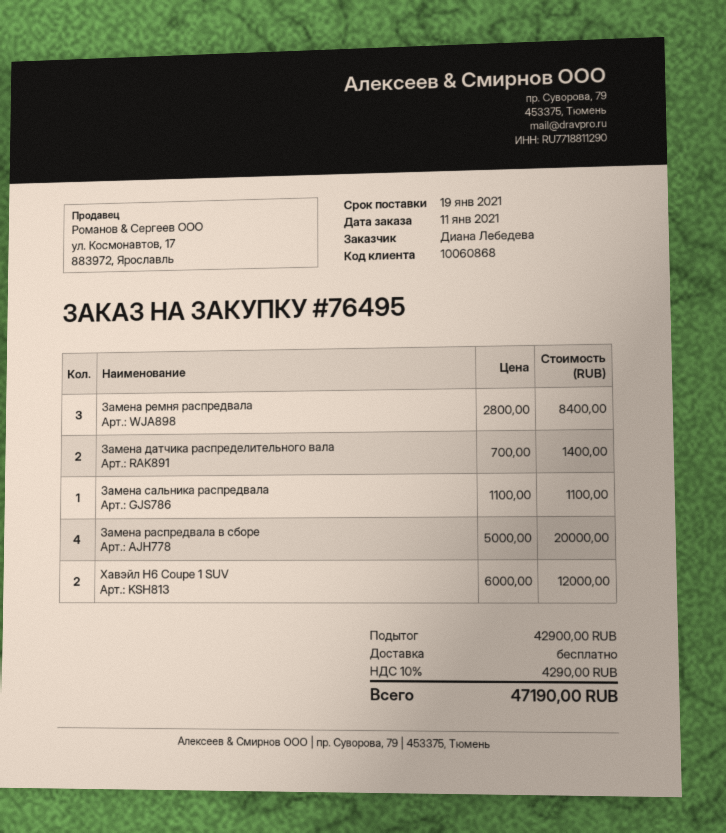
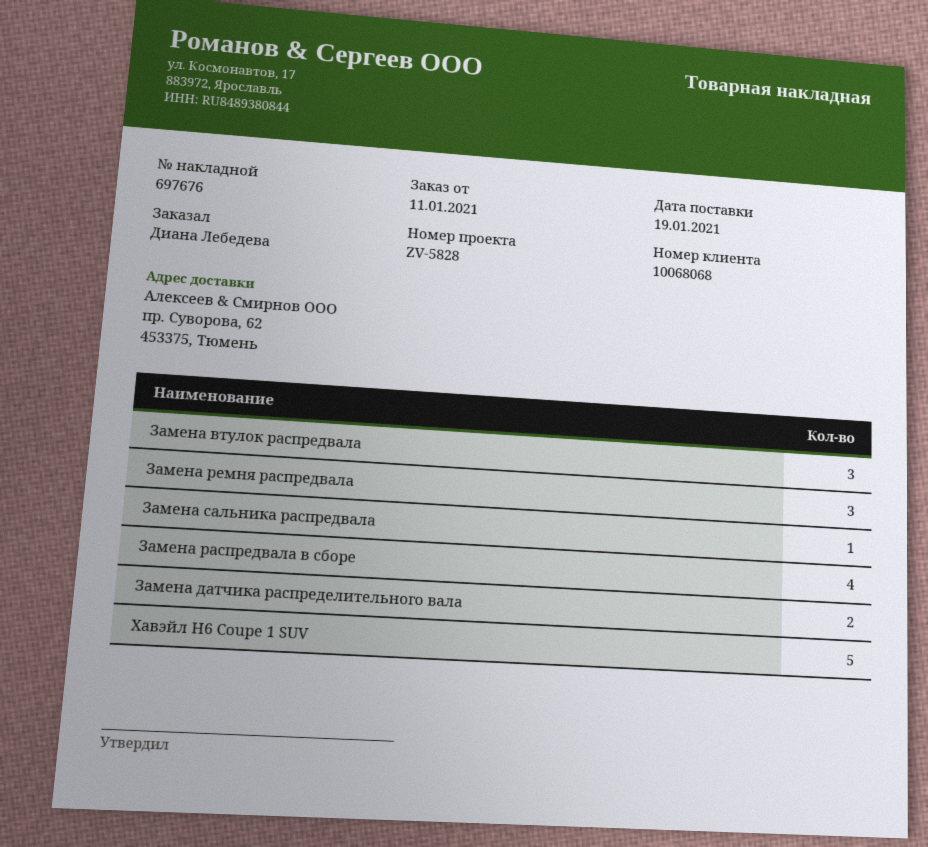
customer number: 10060868 -> 10068068
Хавэйл H6 Coupe 1 SUV: 2 -> 5
Замена втулок распредвала: none -> 3

